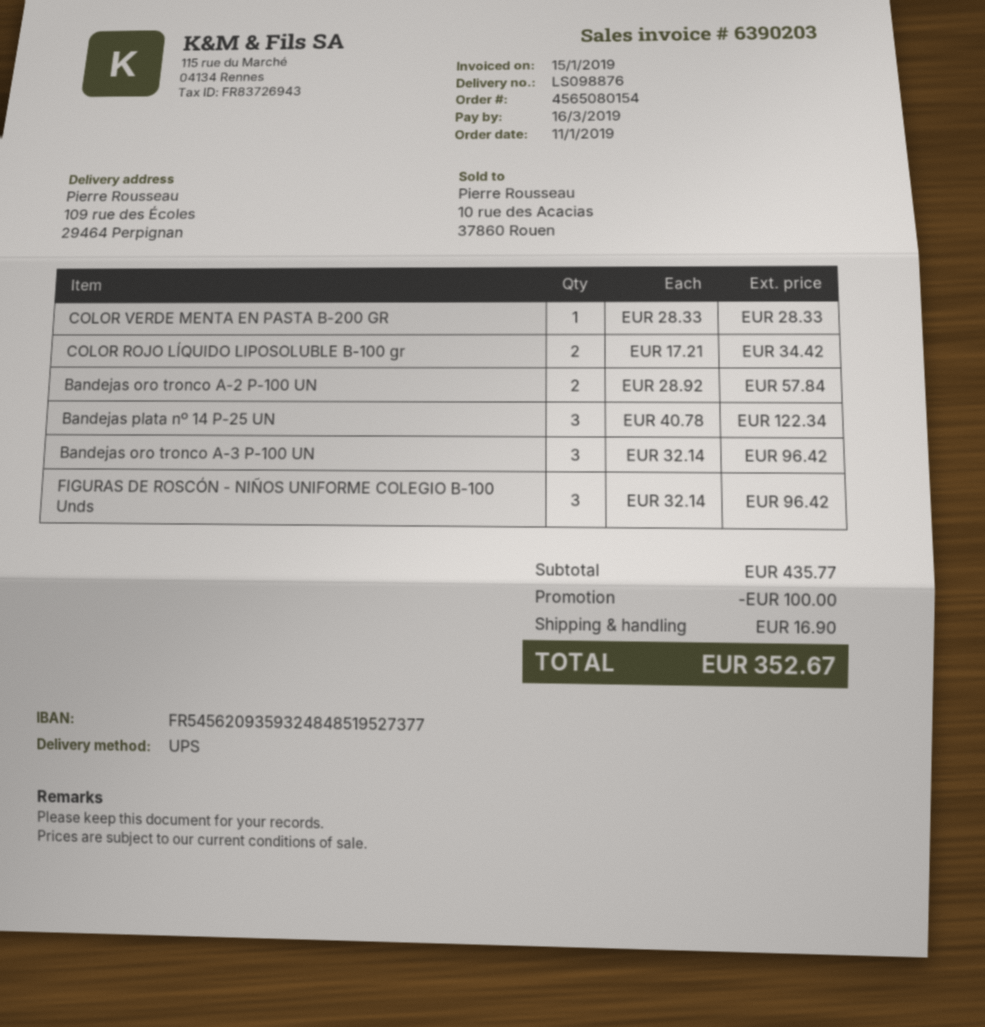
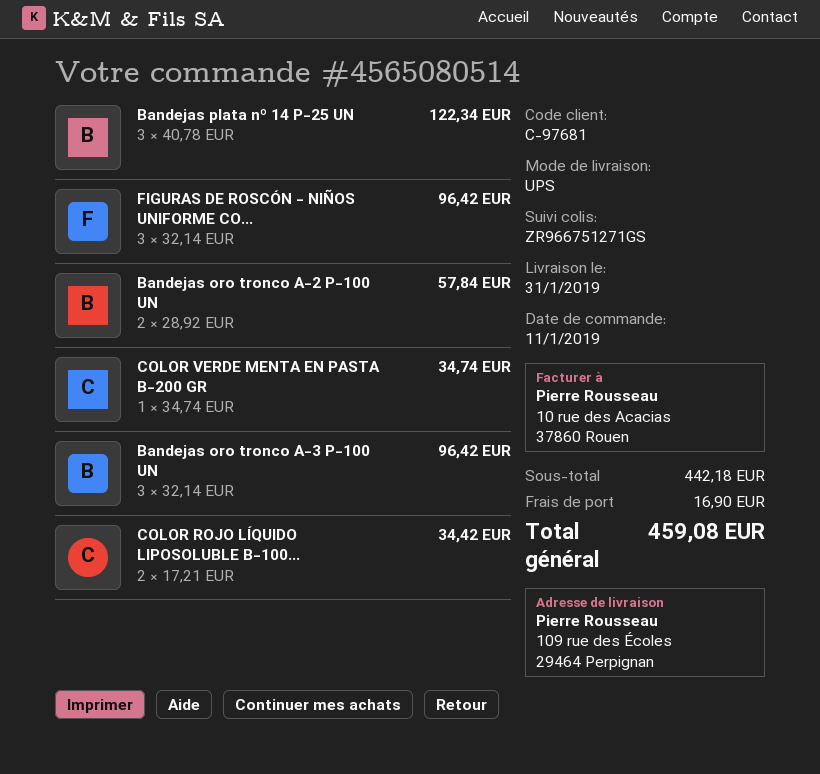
order number: 4565080154 -> 4565080514
COLOR VERDE MENTA EN PASTA B-200 GR: 1 x 28.33 = 28.33 -> 1 x 34.74 = 34.74
subtotal: 435.77 -> 442.18
discount: 100.00 -> none
total: 352.67 -> 459.08

